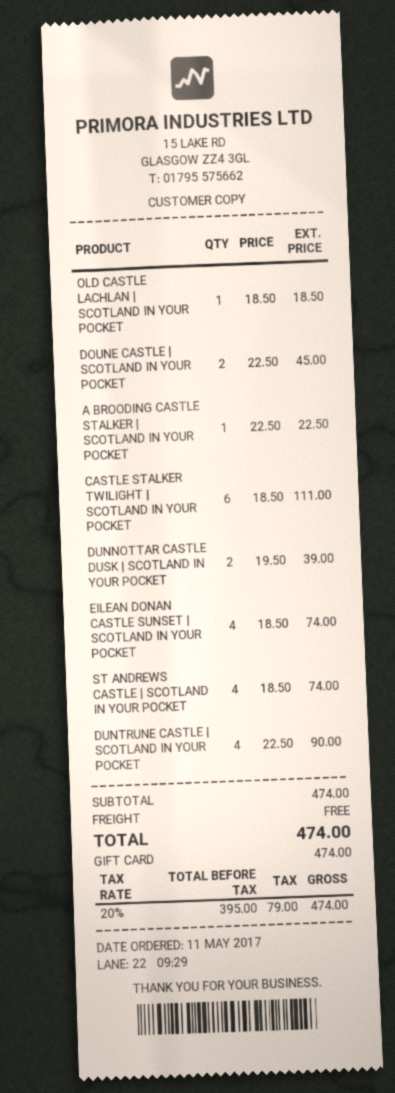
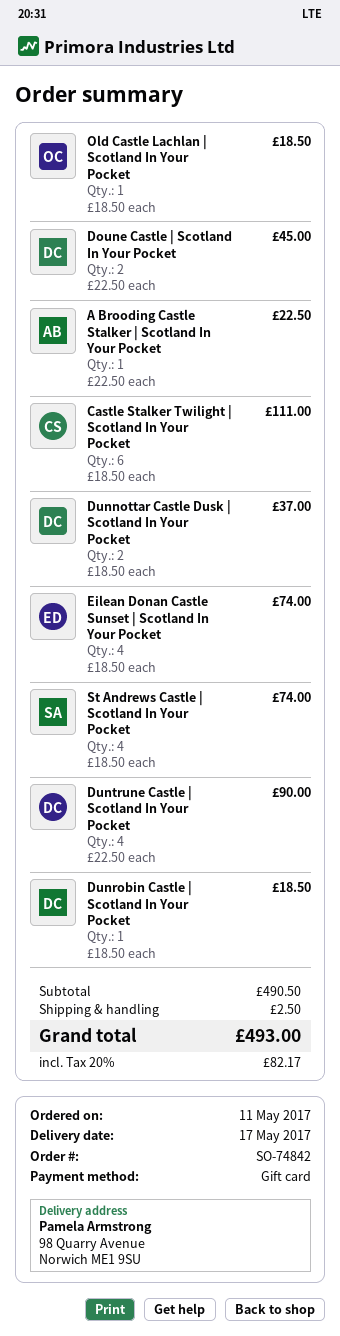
DUNNOTTAR CASTLE DUSK | SCOTLAND IN YOUR POCKET: 2 x 19.50 = 39.00 -> 2 x 18.50 = 37.00
Dunrobin Castle | Scotland In Your Pocket: none -> 1 x 18.50 = 18.50
subtotal: 474.00 -> 490.50
shipping: 0.00 -> 2.50
tax: 20% = 79.00 -> 20% = 82.17
total: 474.00 -> 493.00

